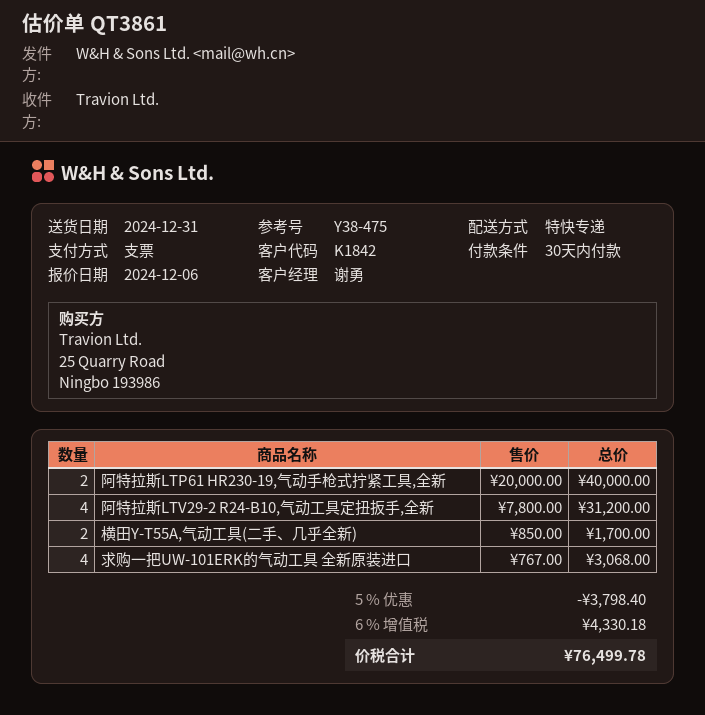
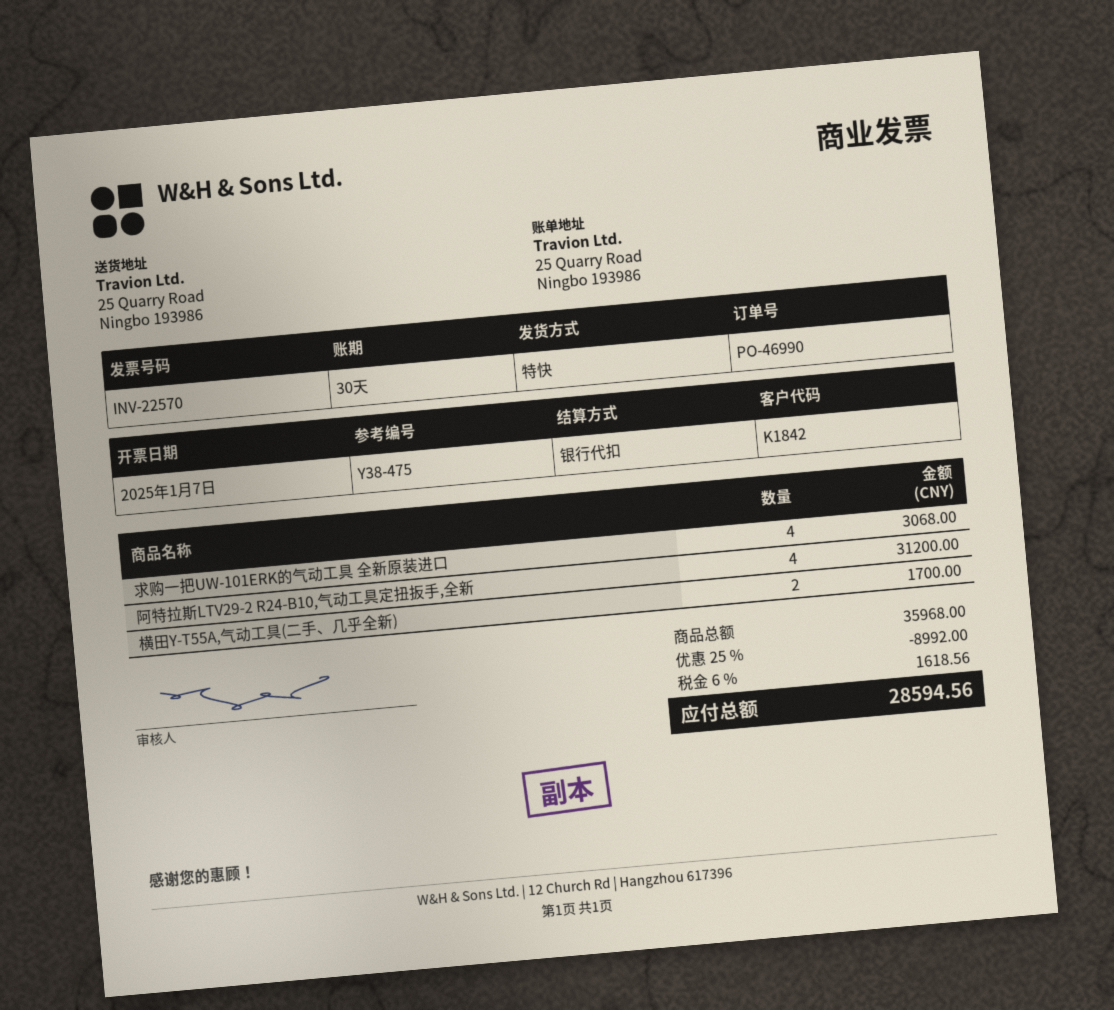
payment method: cheque -> direct debit
阿特拉斯LTP61 HR230-19,气动手枪式拧紧工具,全新: 2 for 40000.00 -> none
discount: 5% = 3798.40 -> 25% = 8992.00
tax: 6% = 4330.18 -> 6% = 1618.56
total: 76499.78 -> 28594.56

